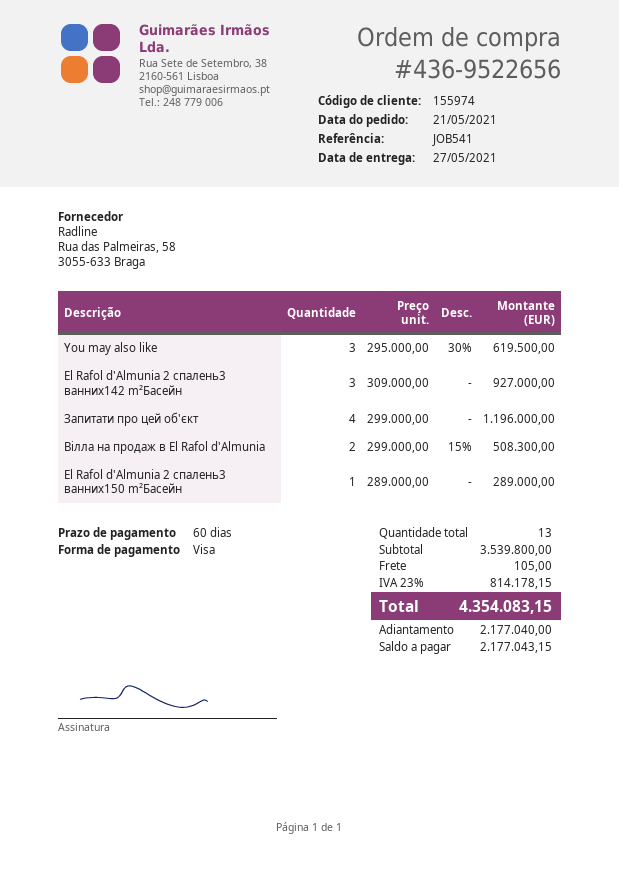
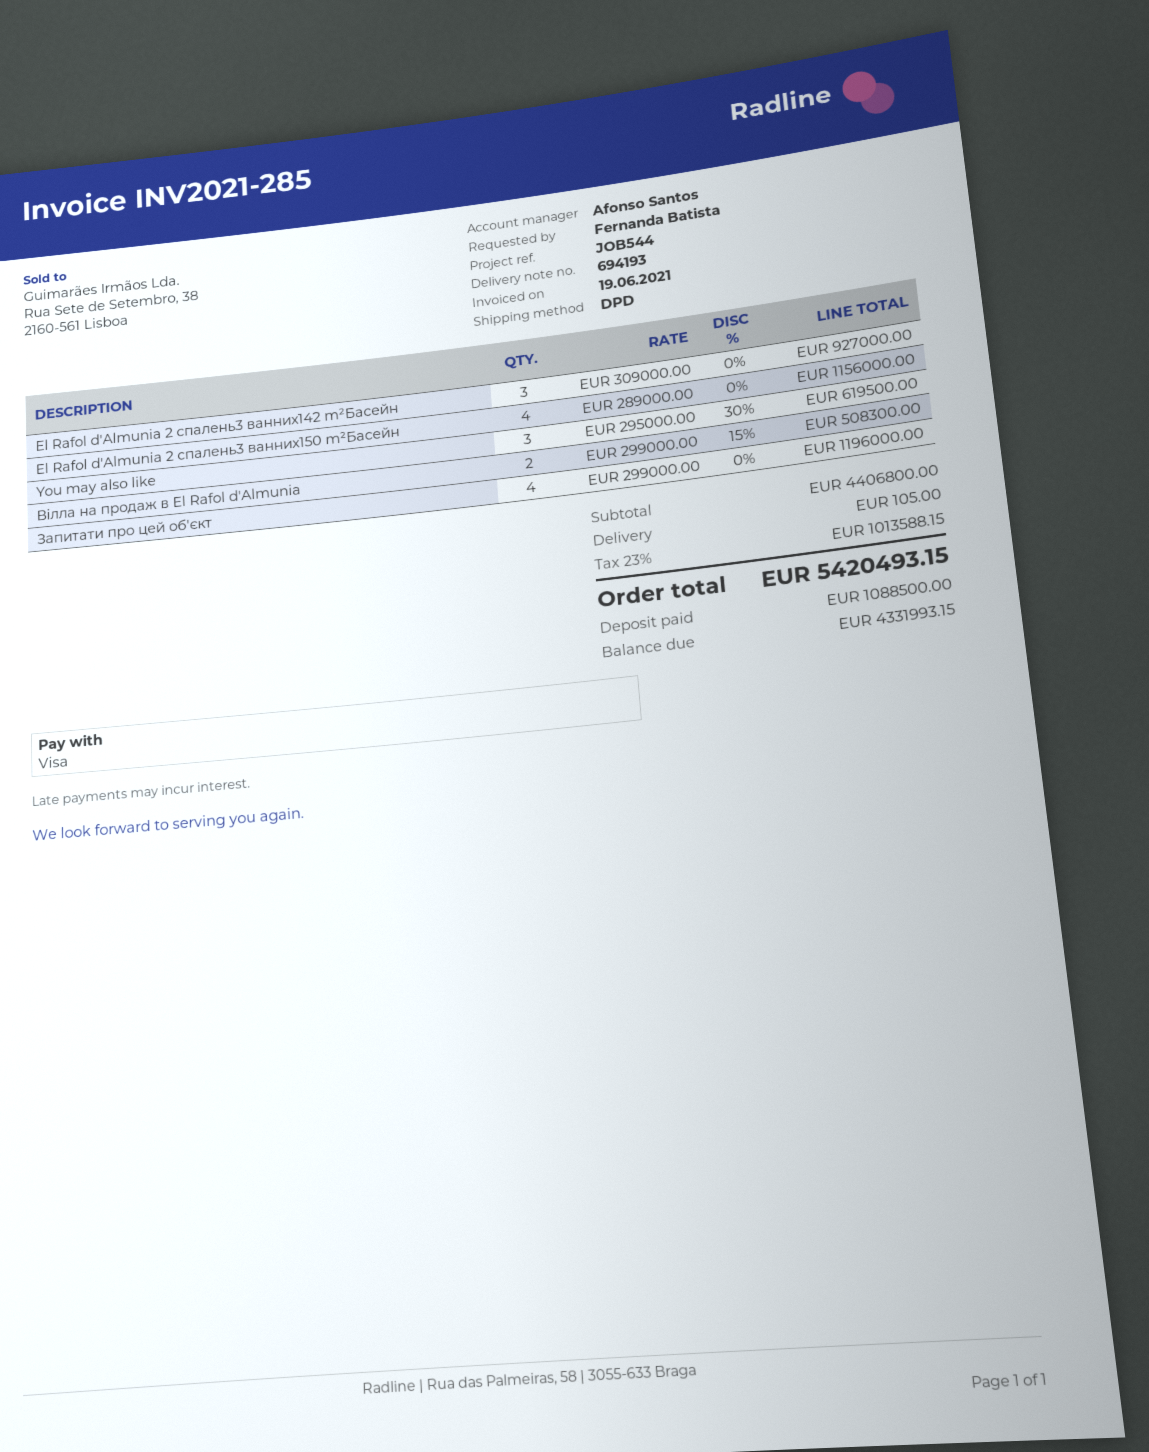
reference: JOB541 -> JOB544
El Rafol d'Almunia 2 спалень3 ванних150 m²Басейн: 1 x 289000.00 = 289000.00 -> 4 x 289000.00 = 1156000.00
subtotal: 3539800.00 -> 4406800.00
tax: 23% = 814178.15 -> 23% = 1013588.15
total: 4354083.15 -> 5420493.15
deposit: 2177040.00 -> 1088500.00
balance: 2177043.15 -> 4331993.15

